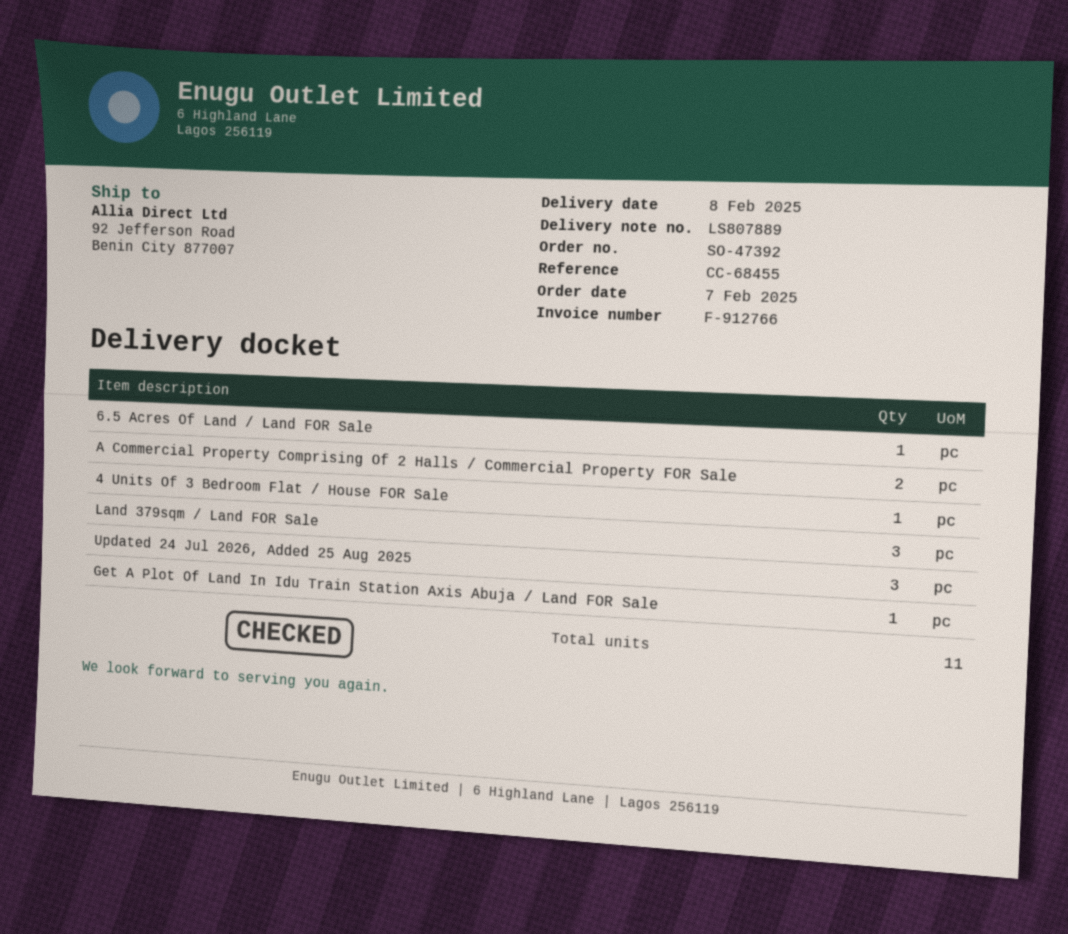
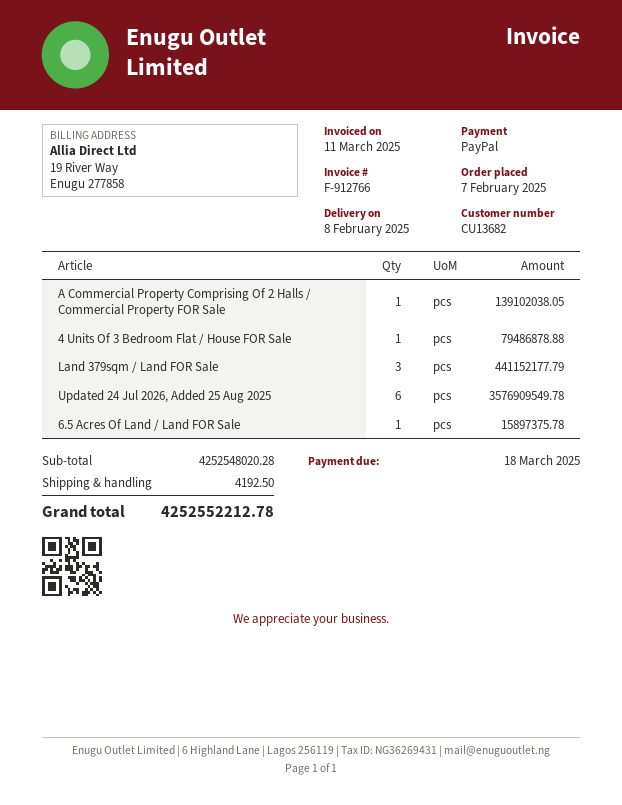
A Commercial Property Comprising Of 2 Halls / Commercial Property FOR Sale: 2 -> 1
Updated 24 Jul 2026, Added 25 Aug 2025: 3 -> 6
Get A Plot Of Land In Idu Train Station Axis Abuja / Land FOR Sale: 1 -> none

